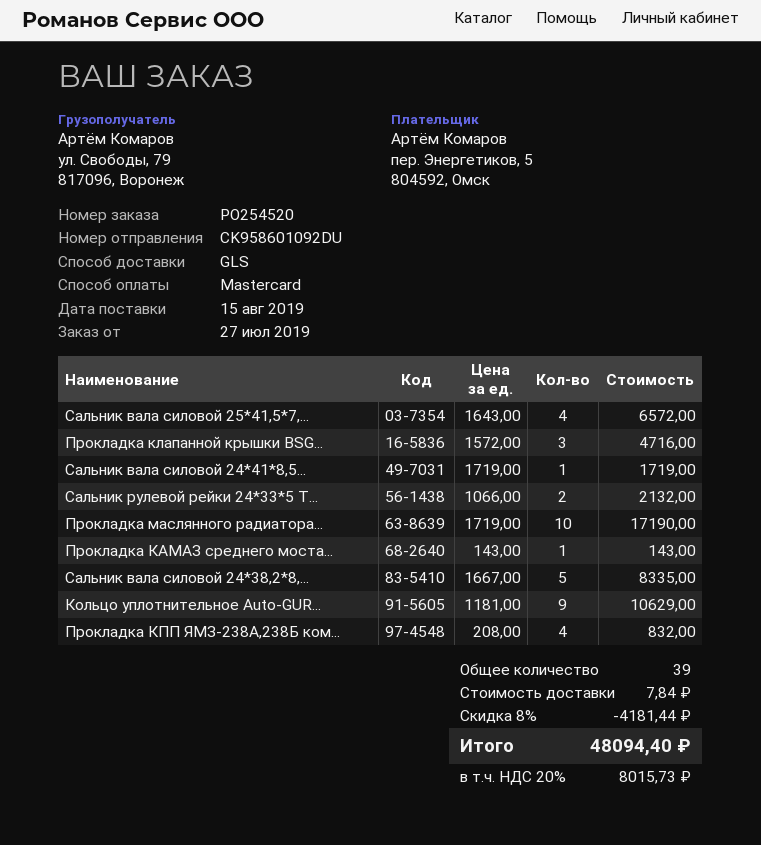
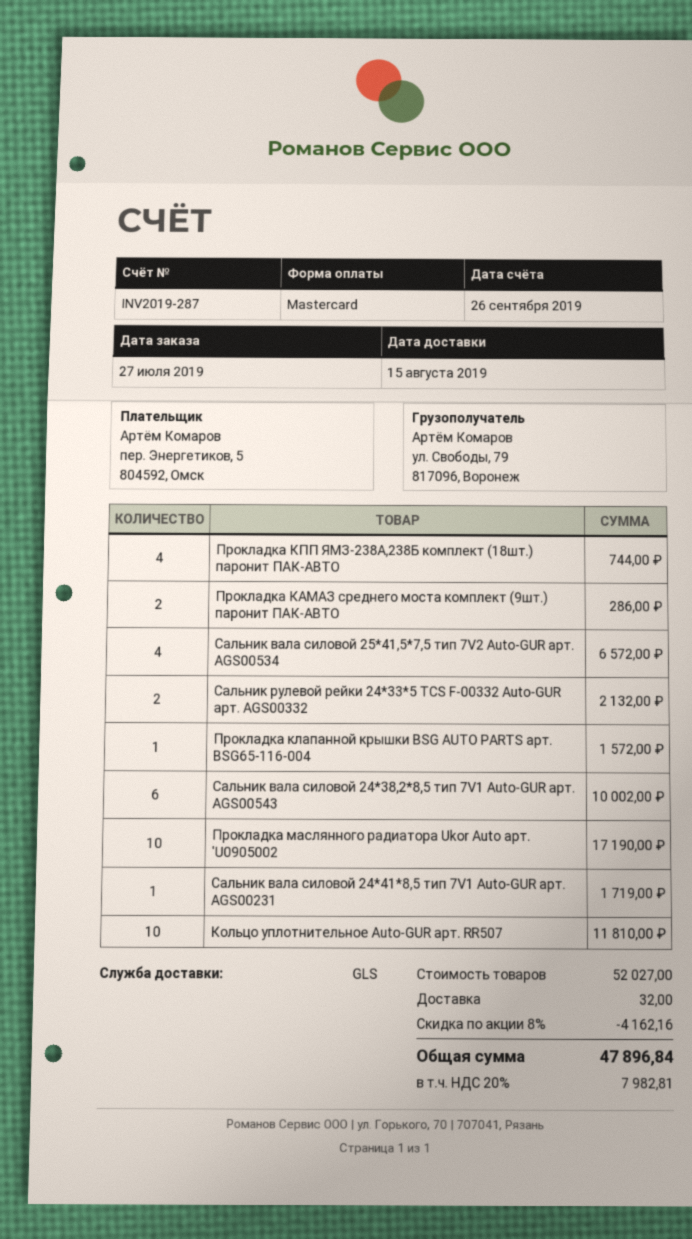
Прокладка клапанной крышки BSG...: 3 for 4716.00 -> 1 for 1572.00
Прокладка КАМАЗ среднего моста...: 1 for 143.00 -> 2 for 286.00
Сальник вала силовой 24*38,2*8,...: 5 for 8335.00 -> 6 for 10002.00
Кольцо уплотнительное Auto-GUR...: 9 for 10629.00 -> 10 for 11810.00
Прокладка КПП ЯМЗ-238А,238Б ком...: 4 for 832.00 -> 4 for 744.00
discount: 8% = 4181.44 -> 8% = 4162.16
shipping: 7.84 -> 32.00
tax: 20% = 8015.73 -> 20% = 7982.81
total: 48094.40 -> 47896.84

